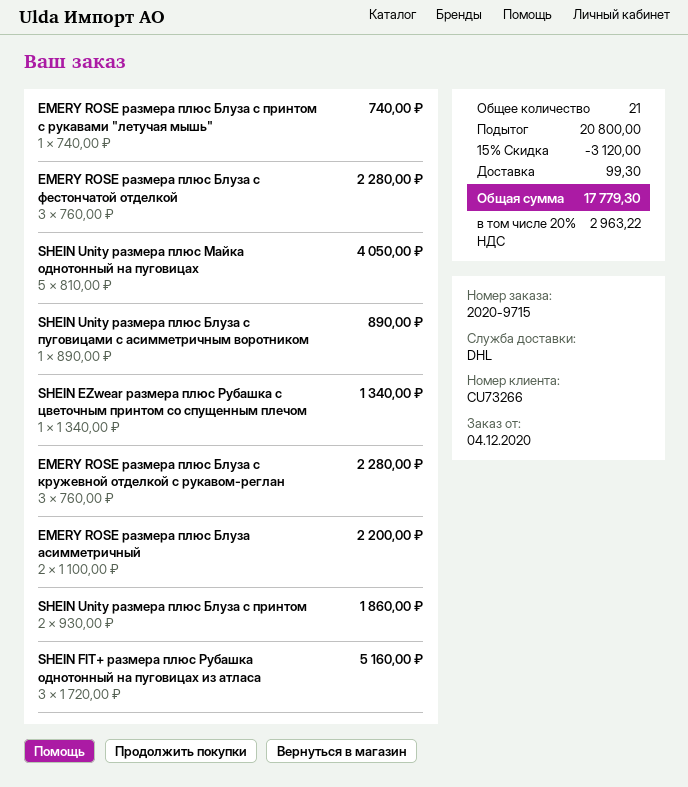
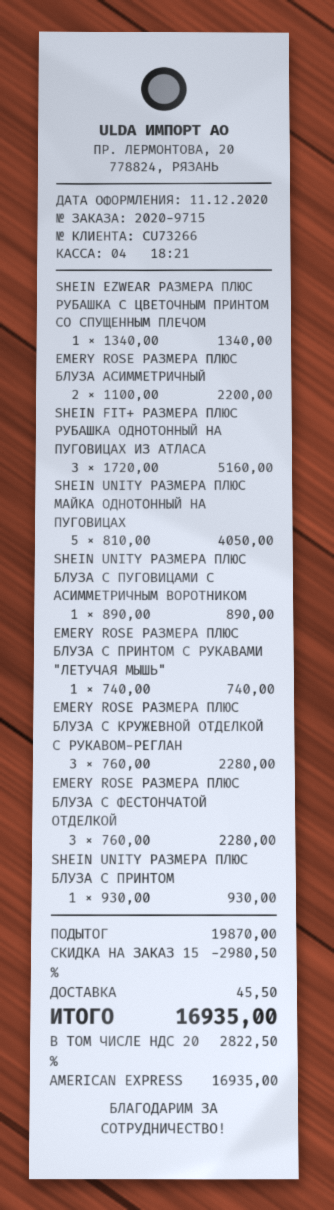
order date: 2020-12-04 -> 2020-12-11
SHEIN Unity размера плюс Блуза с принтом: 2 x 930.00 = 1860.00 -> 1 x 930.00 = 930.00
subtotal: 20800.00 -> 19870.00
discount: 15% = 3120.00 -> 15% = 2980.50
shipping: 99.30 -> 45.50
tax: 20% = 2963.22 -> 20% = 2822.50
total: 17779.30 -> 16935.00

